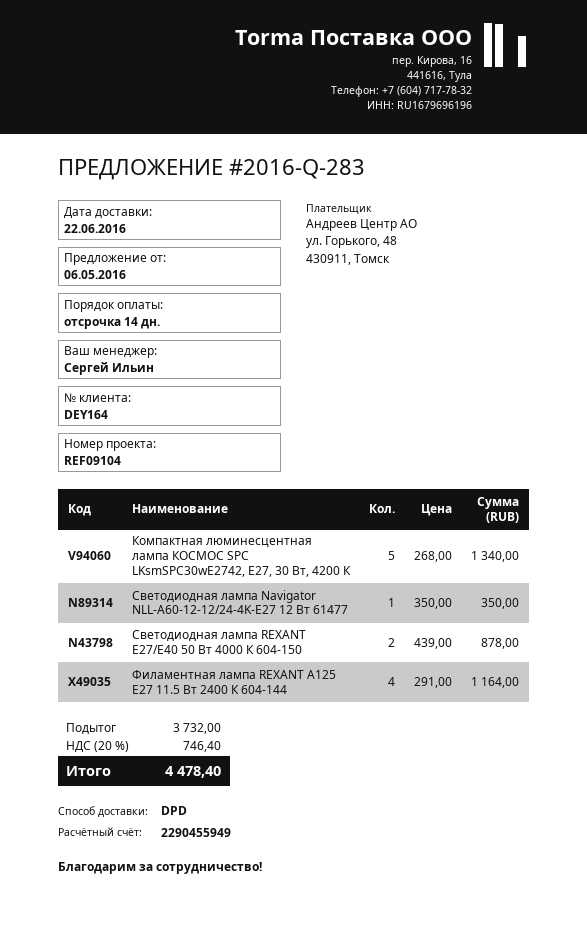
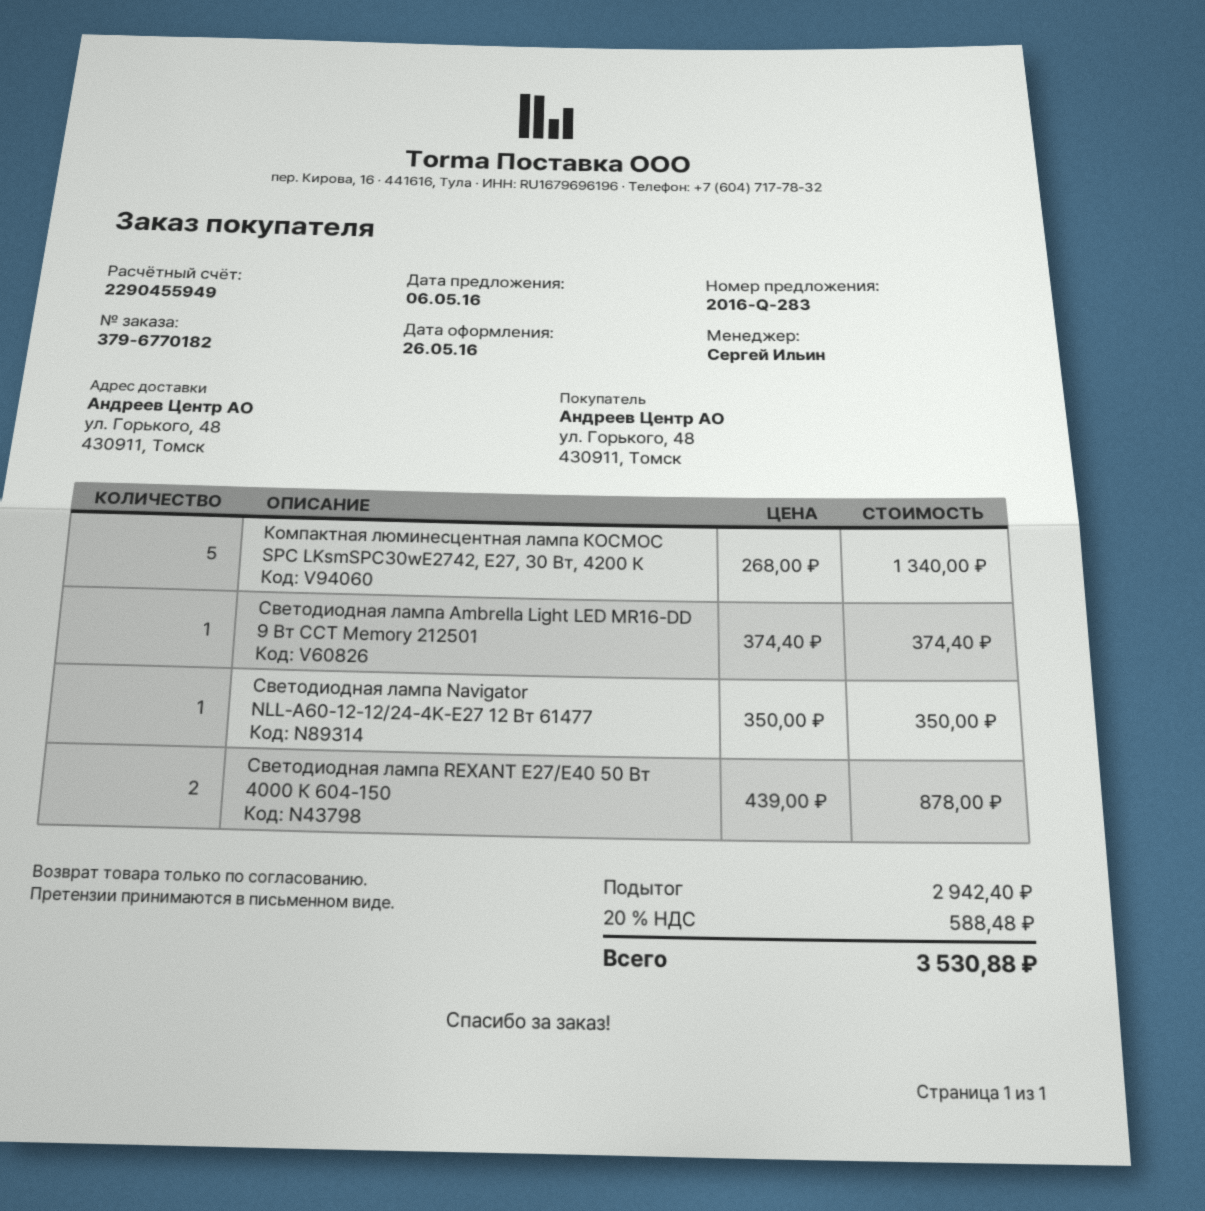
Филаментная лампа REXANT A125 E27 11.5 Вт 2400 К 604-144: 4 x 291.00 = 1164.00 -> none
Светодиодная лампа Ambrella Light LED MR16-DD 9 Вт CCT Memory 212501: none -> 1 x 374.40 = 374.40
subtotal: 3732.00 -> 2942.40
tax: 20% = 746.40 -> 20% = 588.48
total: 4478.40 -> 3530.88

